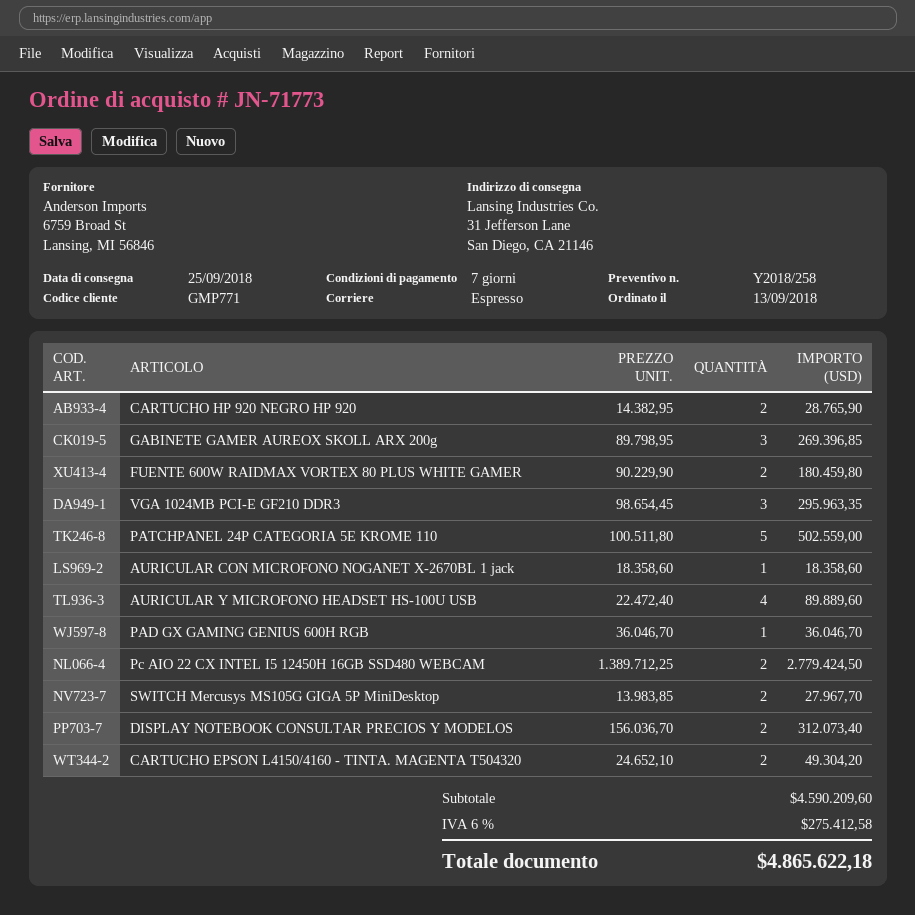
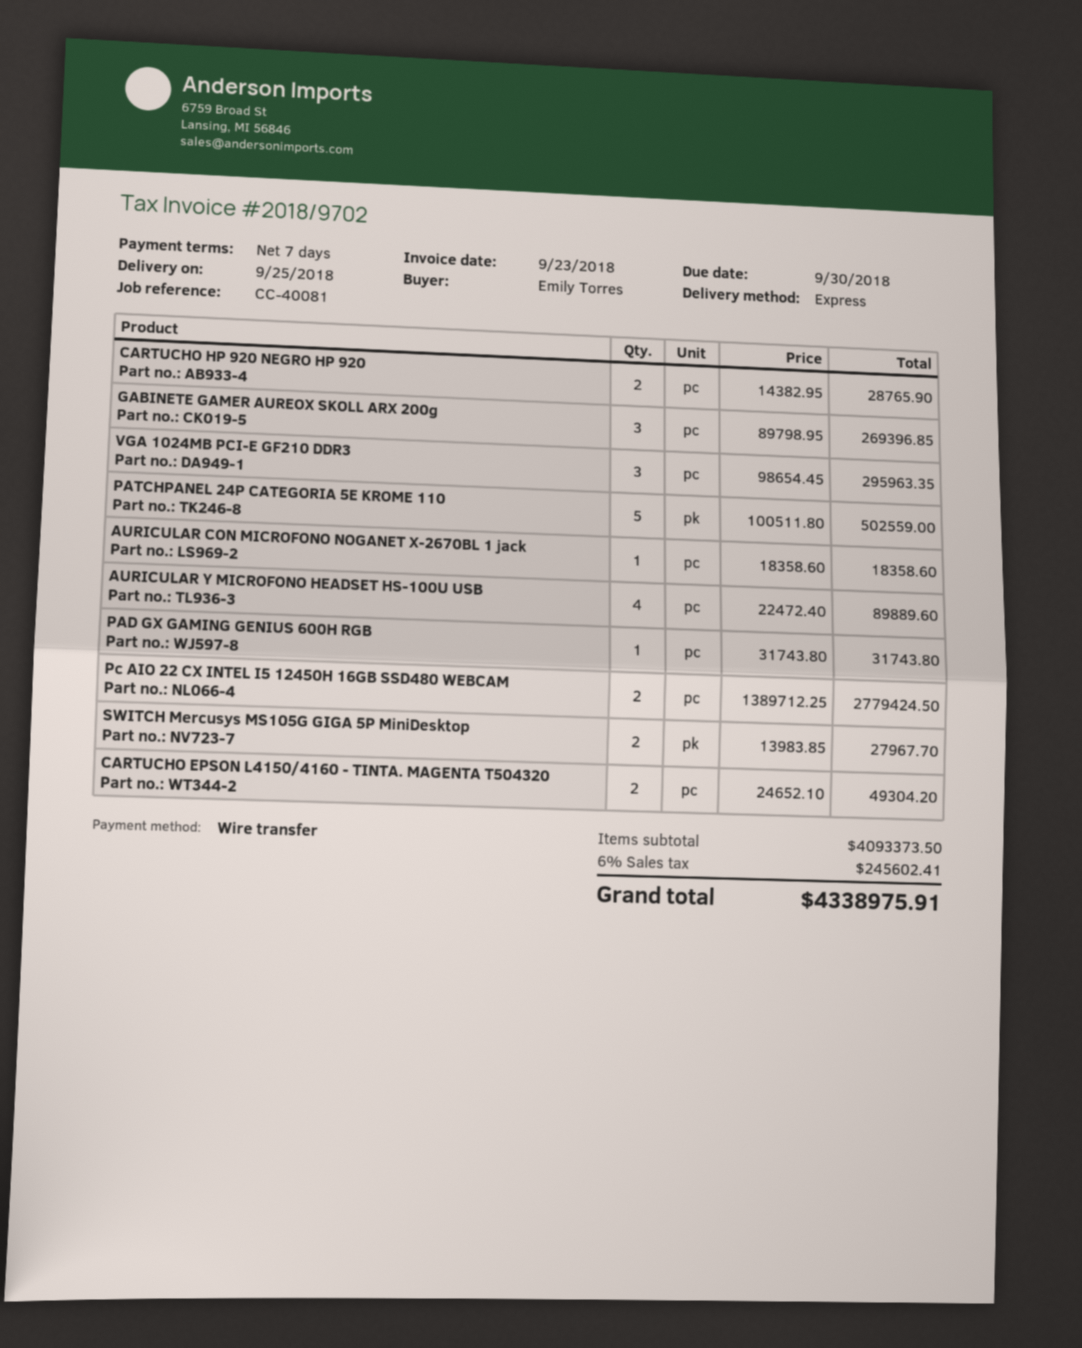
FUENTE 600W RAIDMAX VORTEX 80 PLUS WHITE GAMER: 2 x 90229.90 = 180459.80 -> none
PAD GX GAMING GENIUS 600H RGB: 1 x 36046.70 = 36046.70 -> 1 x 31743.80 = 31743.80
DISPLAY NOTEBOOK CONSULTAR PRECIOS Y MODELOS: 2 x 156036.70 = 312073.40 -> none
subtotal: 4590209.60 -> 4093373.50
tax: 6% = 275412.58 -> 6% = 245602.41
total: 4865622.18 -> 4338975.91

